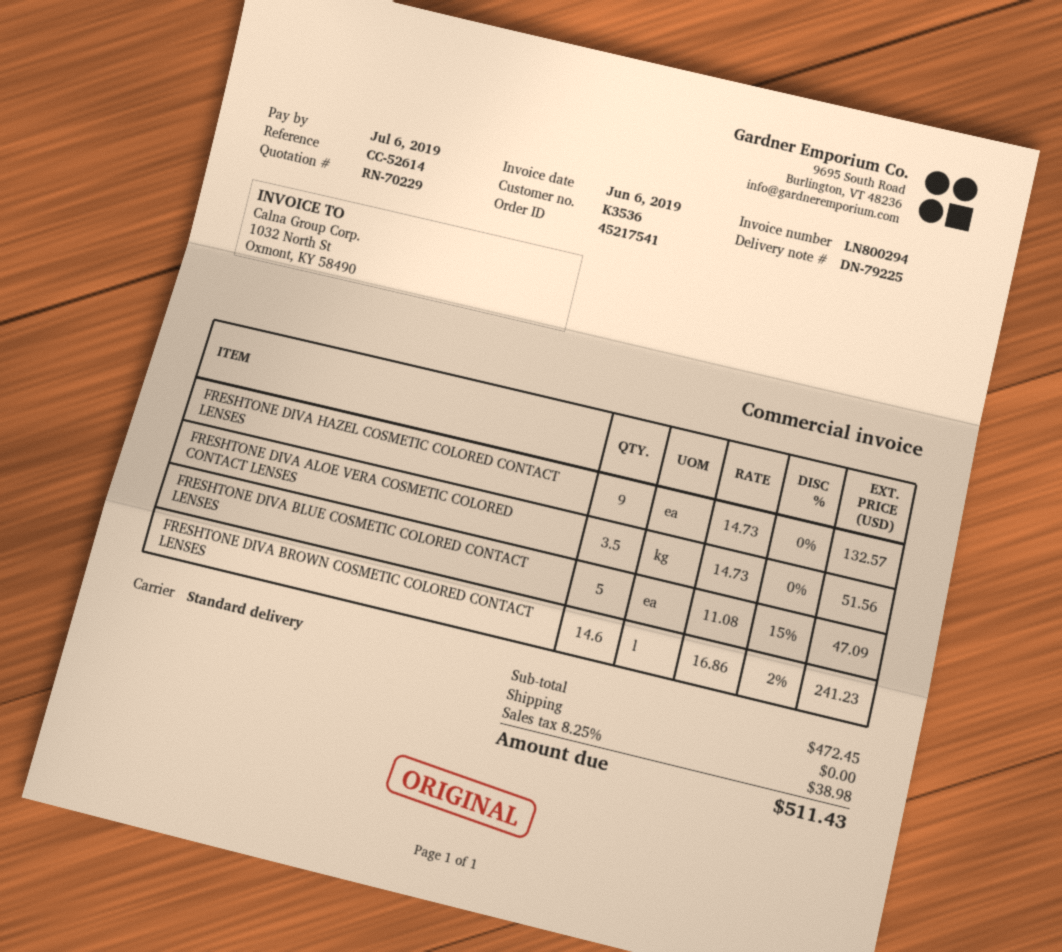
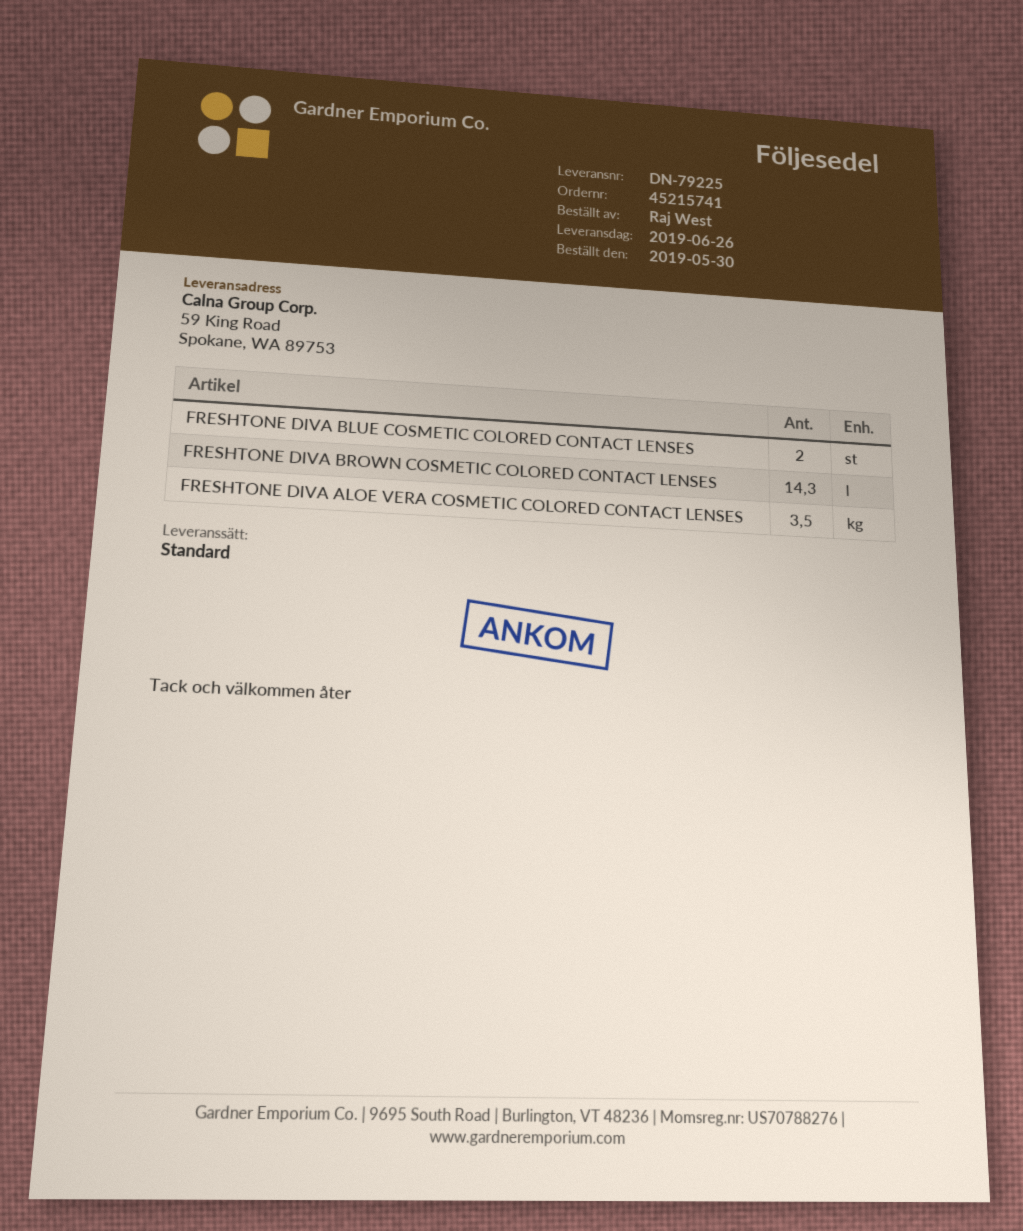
order number: 45217541 -> 45215741
FRESHTONE DIVA HAZEL COSMETIC COLORED CONTACT LENSES: 9 -> none
FRESHTONE DIVA BLUE COSMETIC COLORED CONTACT LENSES: 5 -> 2
FRESHTONE DIVA BROWN COSMETIC COLORED CONTACT LENSES: 14.6 -> 14.3

